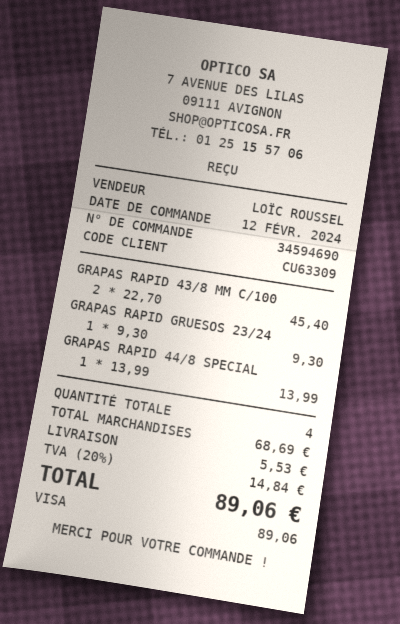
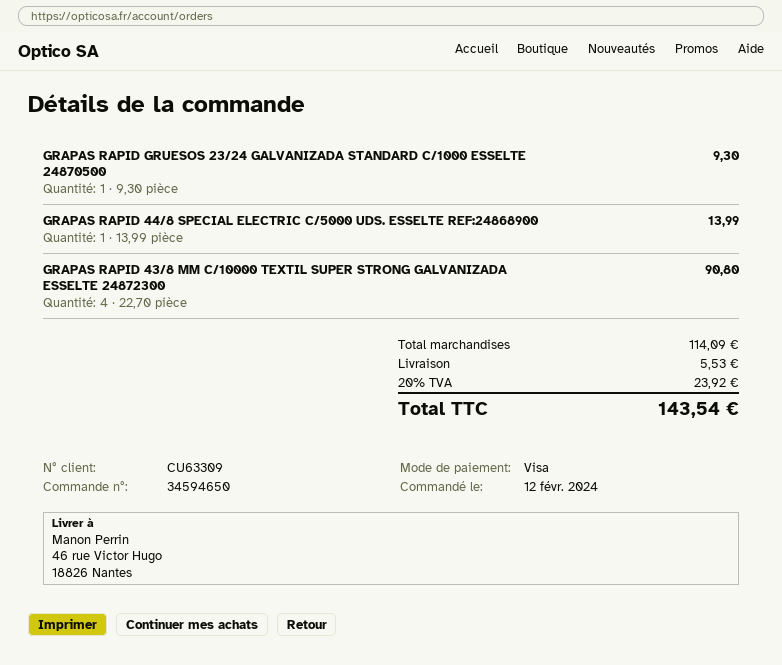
order number: 34594690 -> 34594650
GRAPAS RAPID 43/8 MM C/100: 2 x 22.70 = 45.40 -> 4 x 22.70 = 90.80
subtotal: 68.69 -> 114.09
tax: 20% = 14.84 -> 20% = 23.92
total: 89.06 -> 143.54

